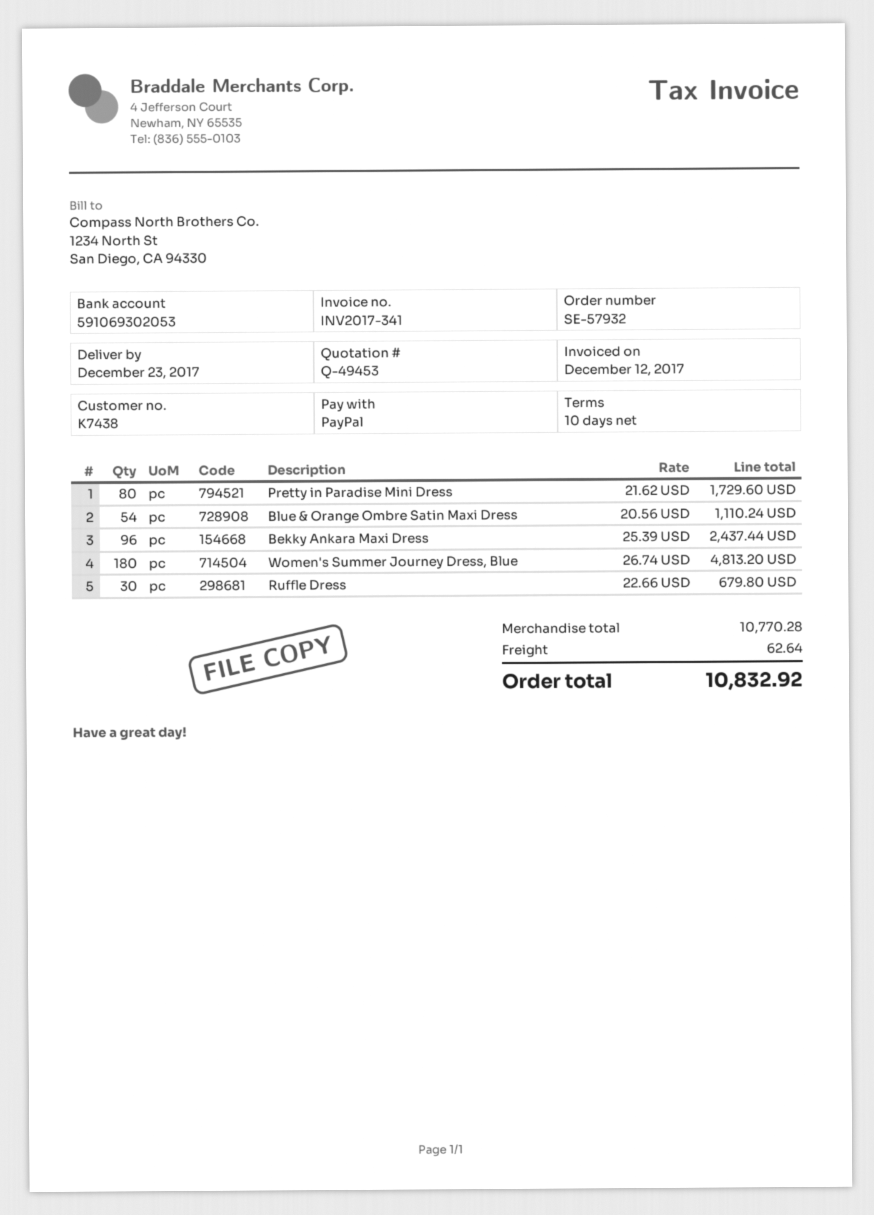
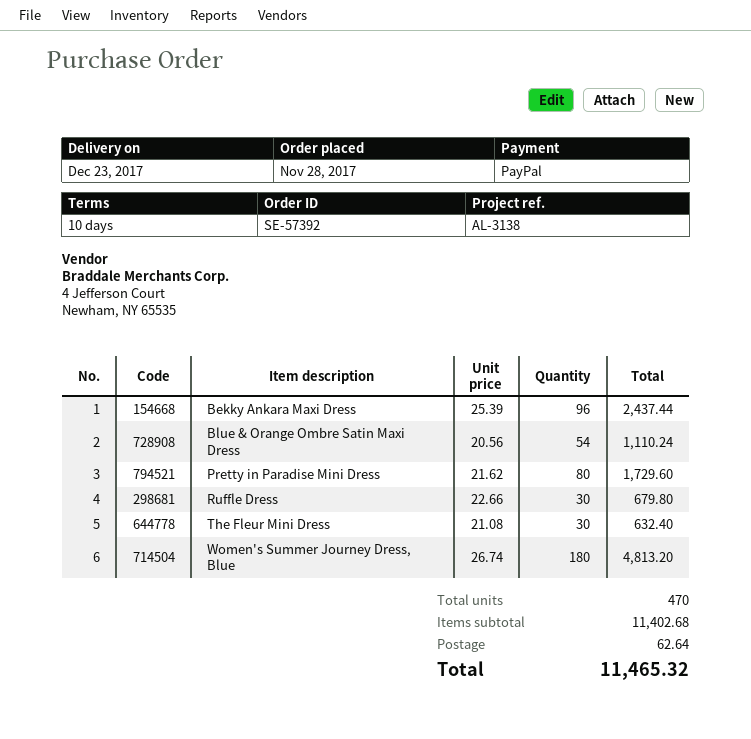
order number: SE-57932 -> SE-57392
The Fleur Mini Dress: none -> 30 x 21.08 = 632.40
subtotal: 10770.28 -> 11402.68
total: 10832.92 -> 11465.32

